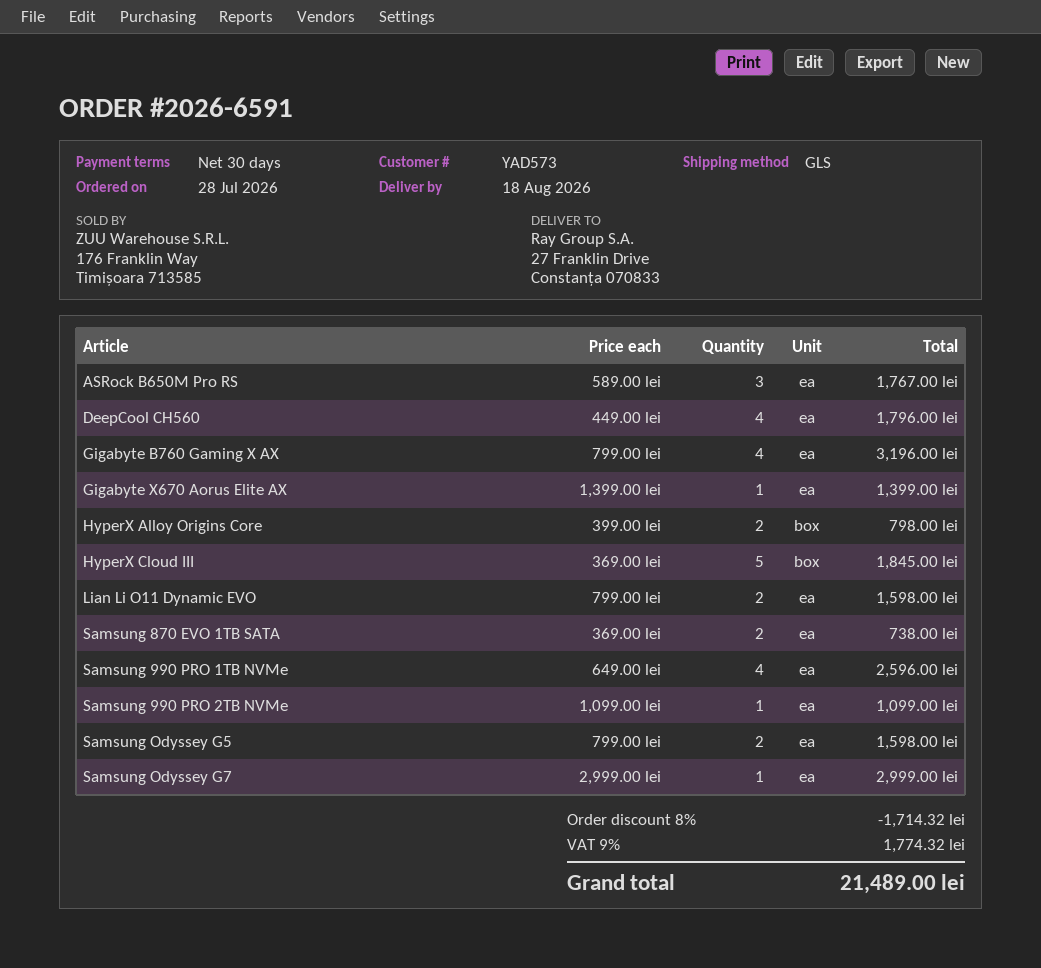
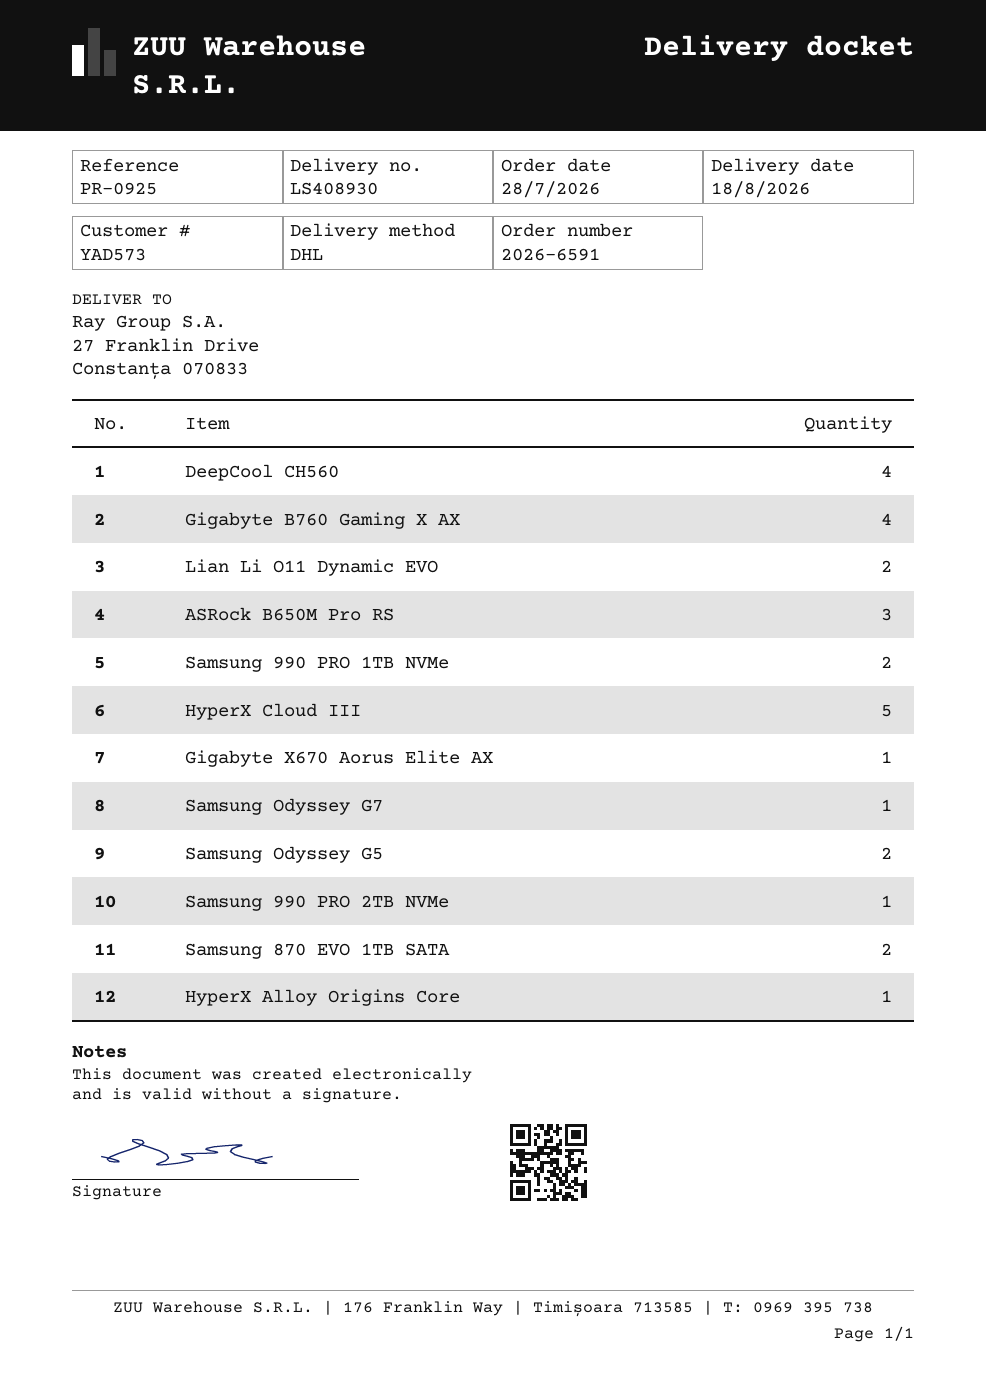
shipping method: GLS -> DHL
HyperX Alloy Origins Core: 2 -> 1
Samsung 990 PRO 1TB NVMe: 4 -> 2

